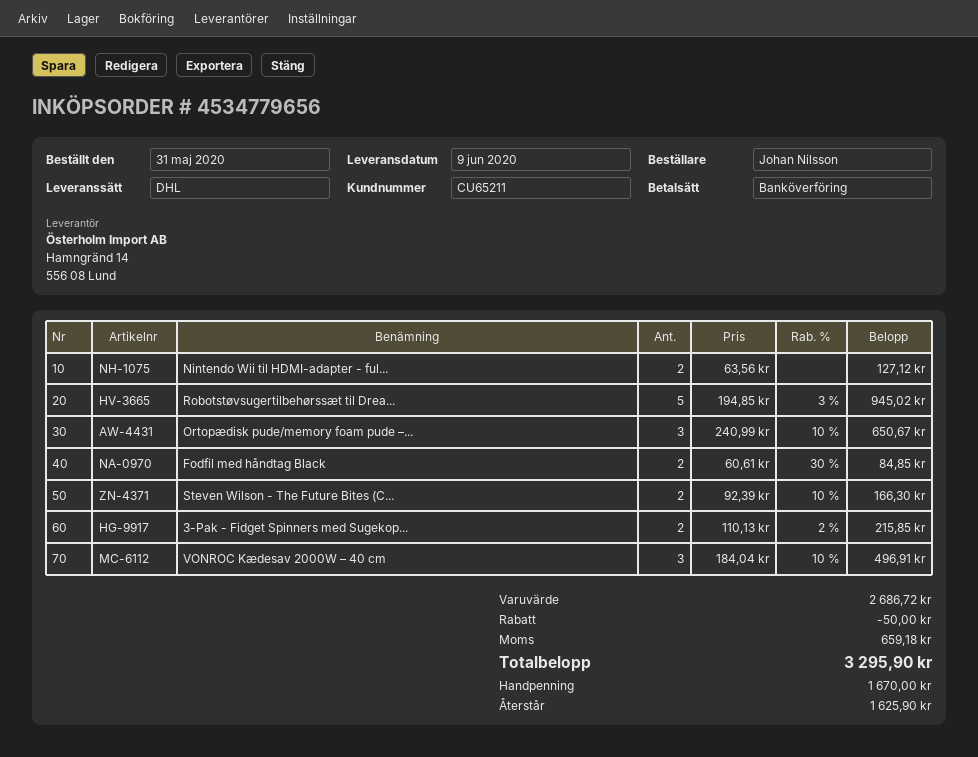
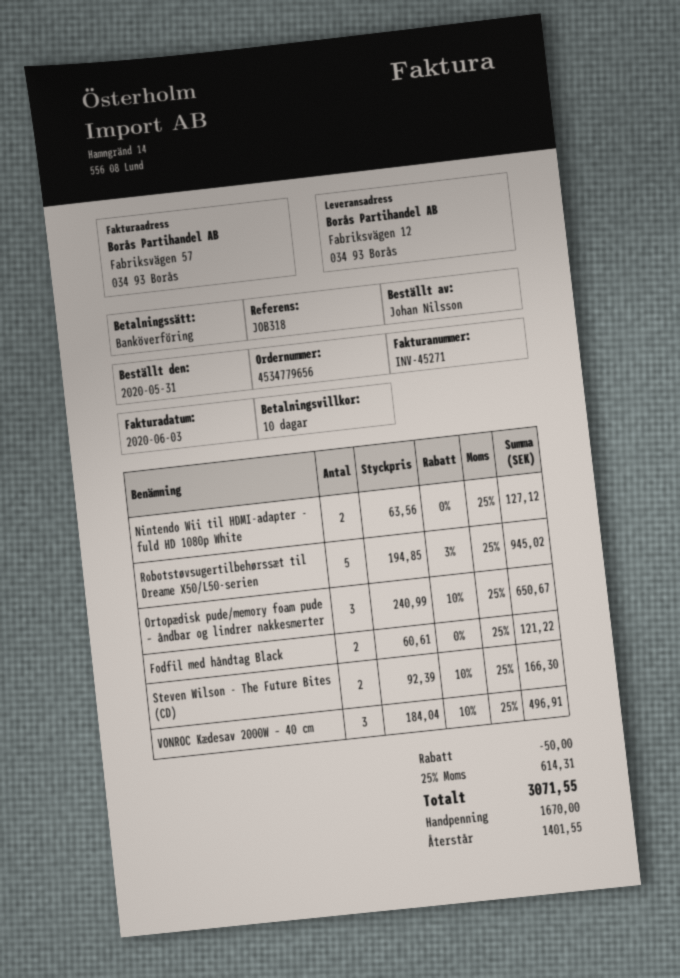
Fodfil med håndtag Black: 2 x 60.61 - 30% = 84.85 -> 2 x 60.61 = 121.22
3-Pak - Fidget Spinners med Sugekop...: 2 x 110.13 - 2% = 215.85 -> none
tax: 659.18 -> 614.31
total: 3295.90 -> 3071.55
balance: 1625.90 -> 1401.55

